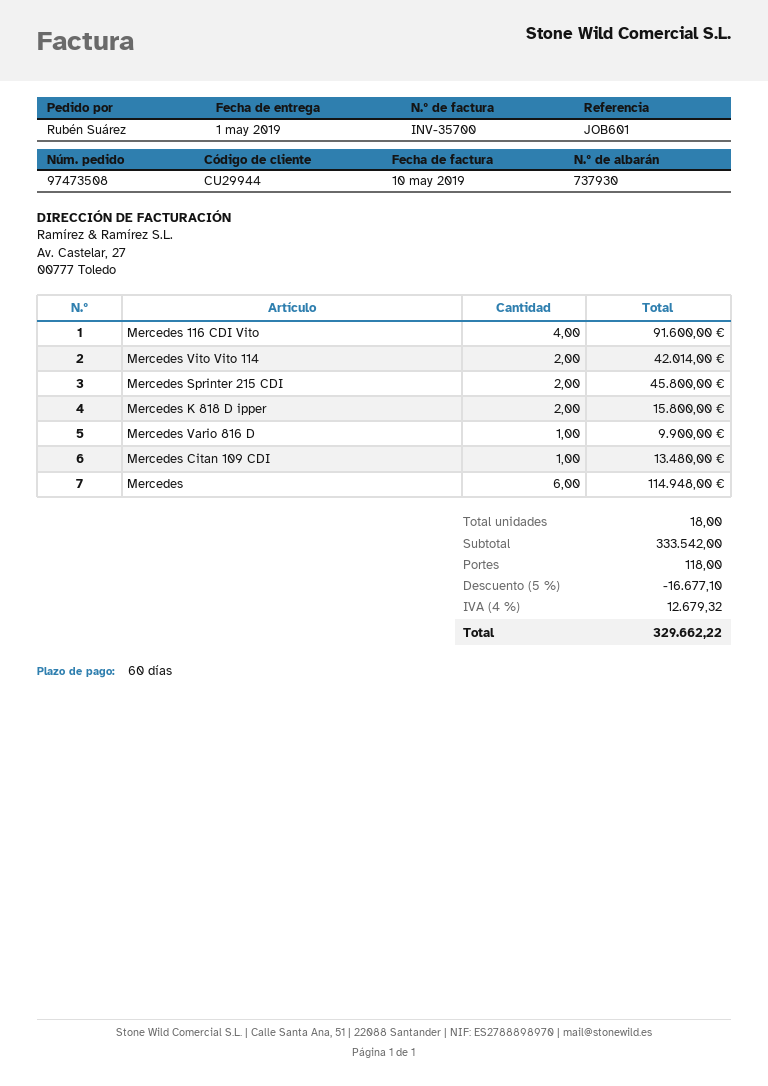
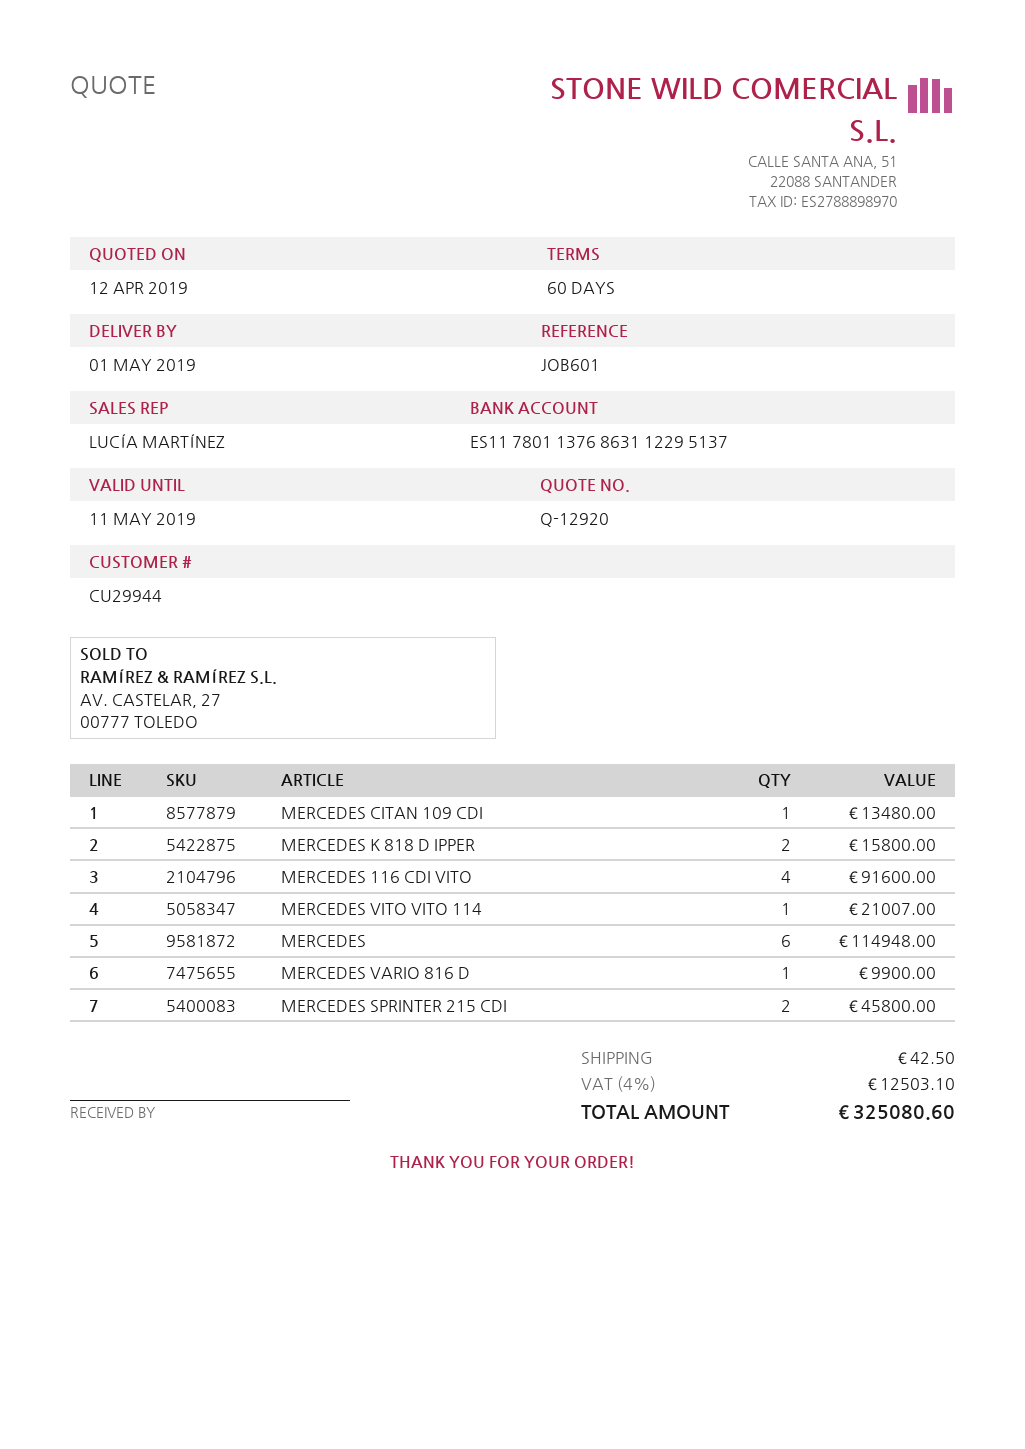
Mercedes Vito Vito 114: 2 for 42014.00 -> 1 for 21007.00
discount: 5% = 16677.10 -> none
shipping: 118.00 -> 42.50
tax: 4% = 12679.32 -> 4% = 12503.10
total: 329662.22 -> 325080.60

